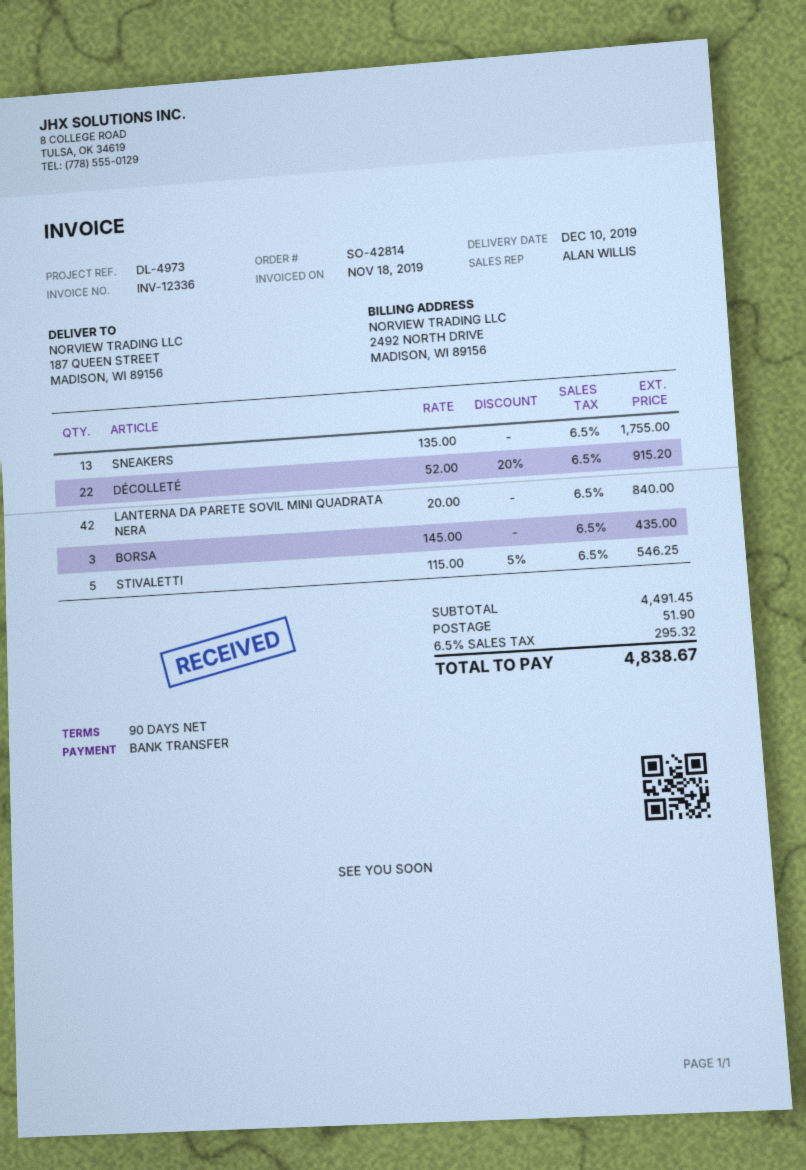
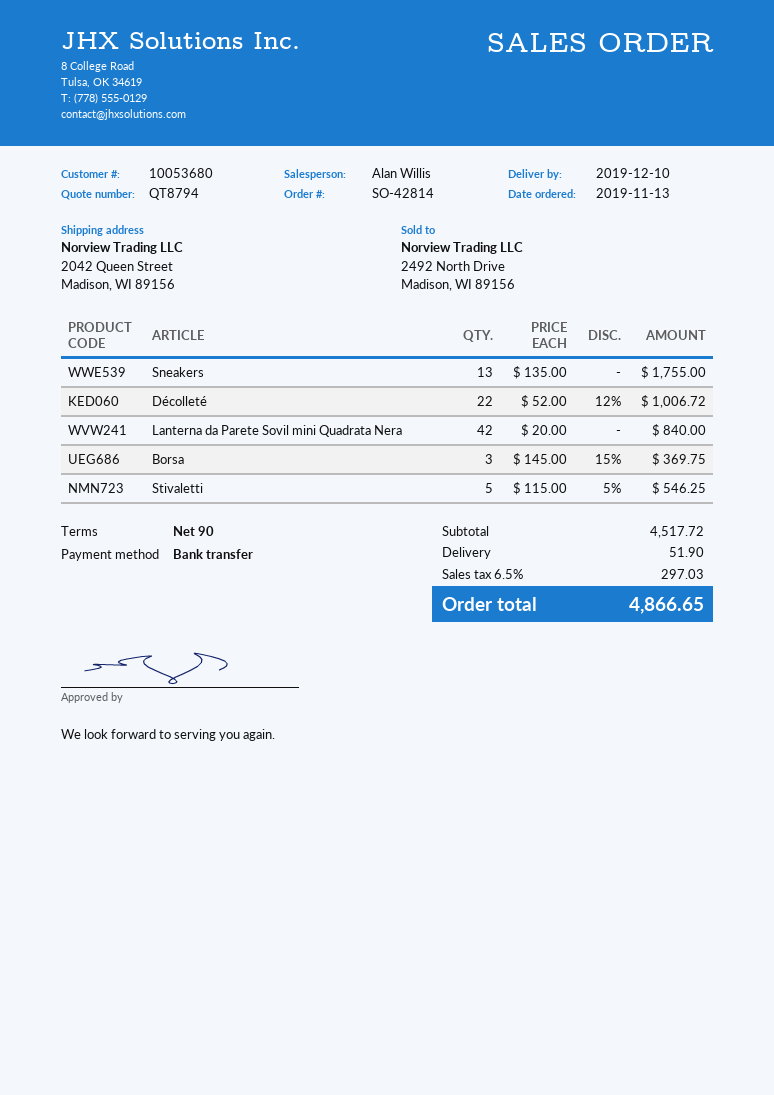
ship to: 187 QUEEN STREET, MADISON, WI 89156 -> 2042 Queen Street, Madison, WI 89156
DÉCOLLETÉ: 22 x 52.00 - 20% = 915.20 -> 22 x 52.00 - 12% = 1006.72
BORSA: 3 x 145.00 = 435.00 -> 3 x 145.00 - 15% = 369.75
subtotal: 4491.45 -> 4517.72
tax: 6.5% = 295.32 -> 6.5% = 297.03
total: 4838.67 -> 4866.65

